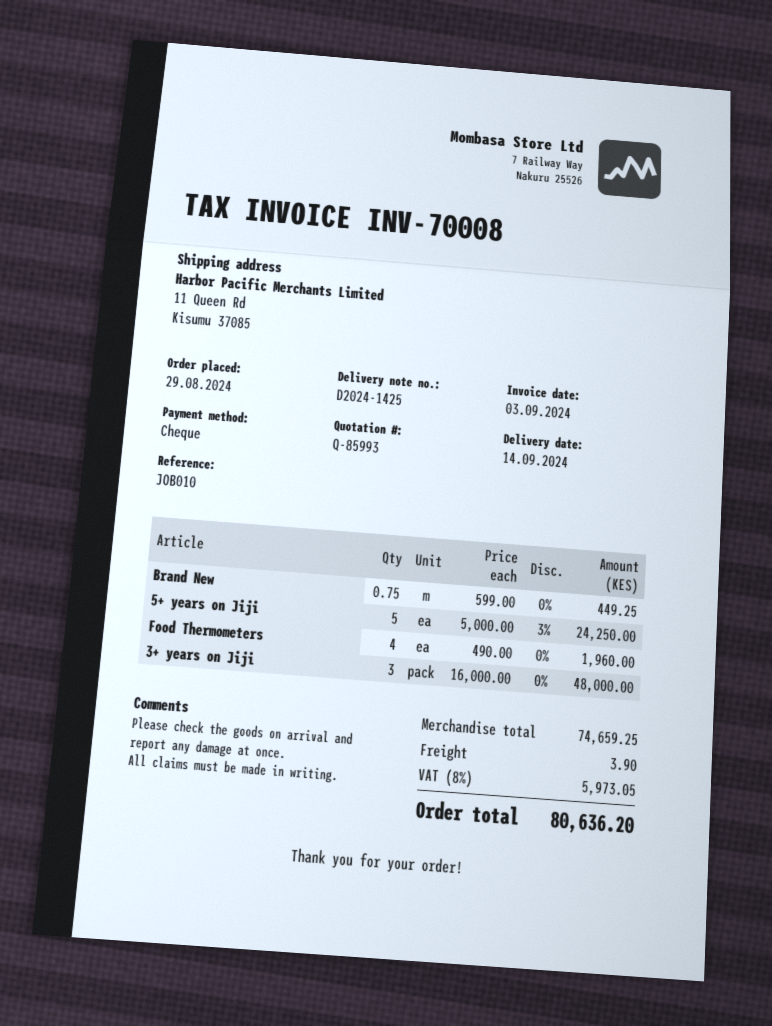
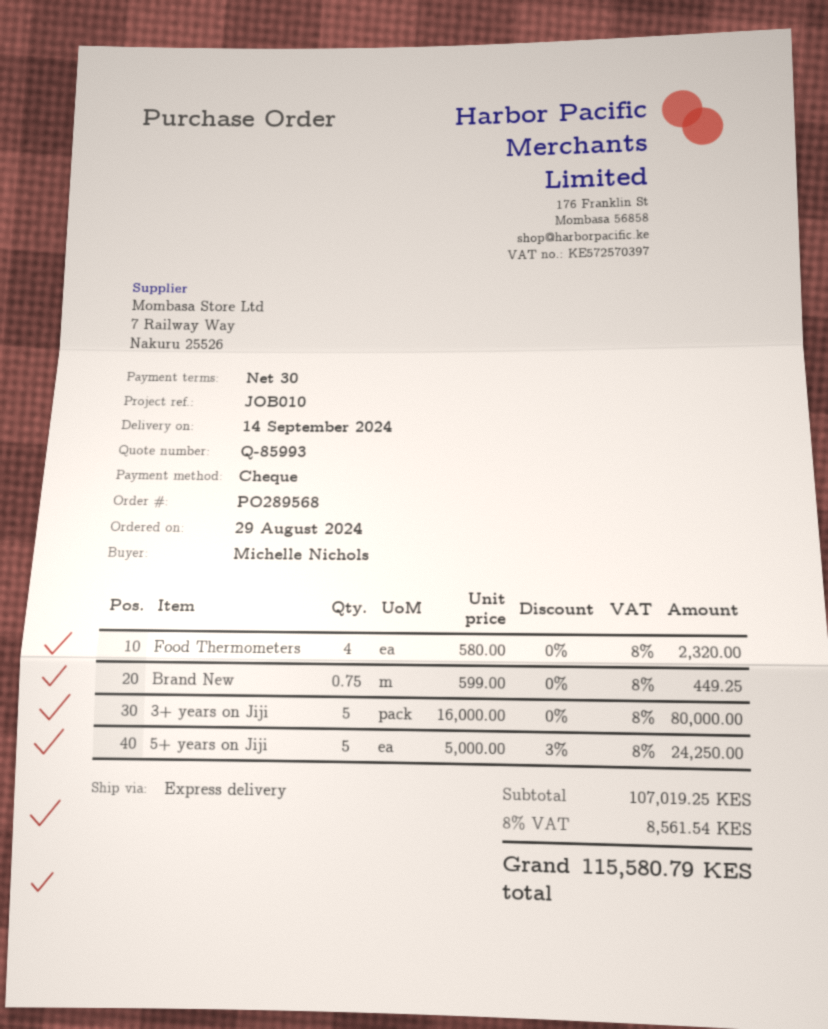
Food Thermometers: 4 x 490.00 = 1960.00 -> 4 x 580.00 = 2320.00
3+ years on Jiji: 3 x 16000.00 = 48000.00 -> 5 x 16000.00 = 80000.00
subtotal: 74659.25 -> 107019.25
shipping: 3.90 -> none
tax: 8% = 5973.05 -> 8% = 8561.54
total: 80636.20 -> 115580.79

